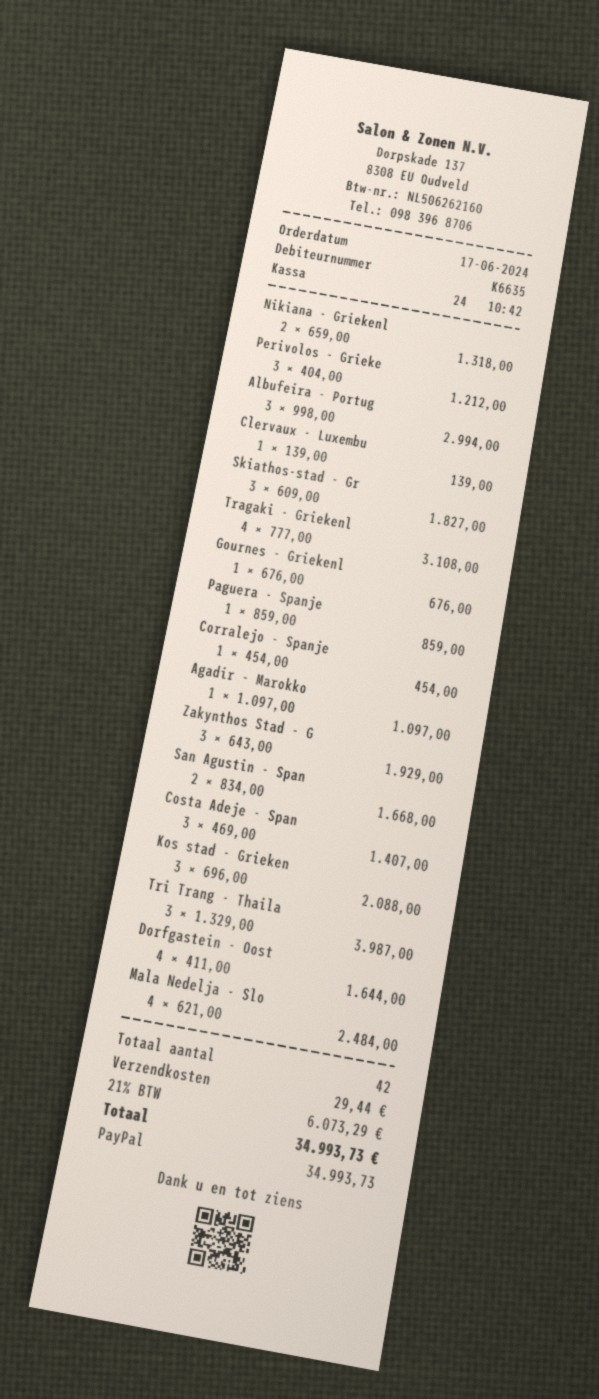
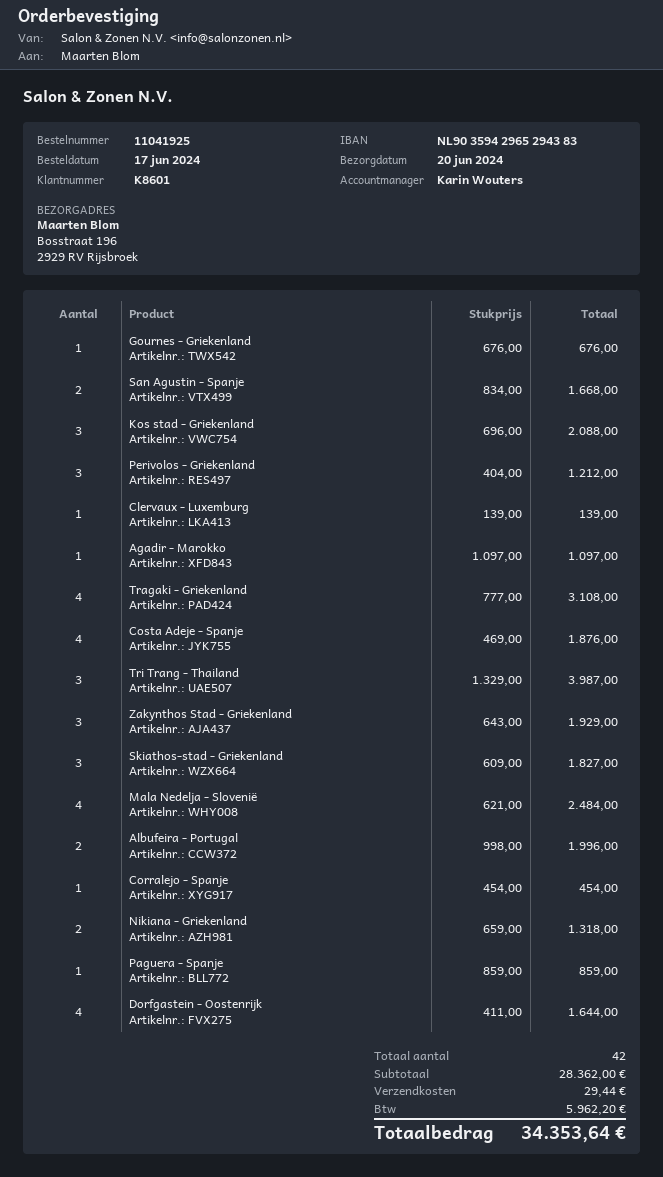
customer number: K6635 -> K8601
Albufeira - Portug: 3 x 998.00 = 2994.00 -> 2 x 998.00 = 1996.00
Costa Adeje - Span: 3 x 469.00 = 1407.00 -> 4 x 469.00 = 1876.00
tax: 6073.29 -> 5962.20
total: 34993.73 -> 34353.64

